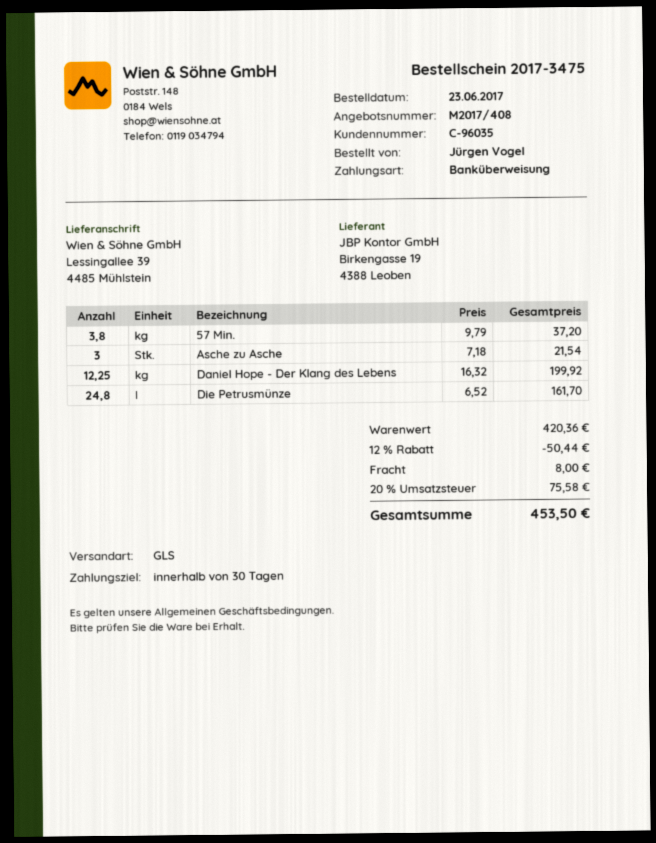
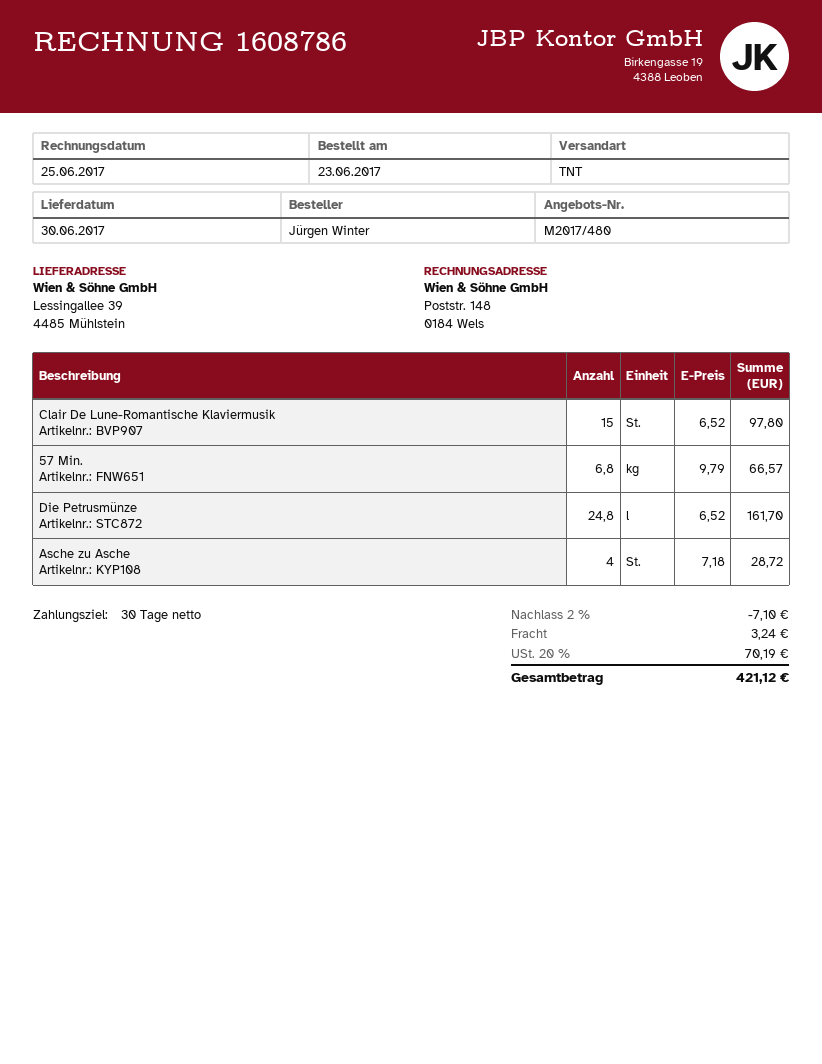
quote number: M2017/408 -> M2017/480
ordered by: Jürgen Vogel -> Jürgen Winter
shipping method: GLS -> TNT
57 Min.: 3.8 x 9.79 = 37.20 -> 6.8 x 9.79 = 66.57
Asche zu Asche: 3 x 7.18 = 21.54 -> 4 x 7.18 = 28.72
Daniel Hope - Der Klang des Lebens: 12.25 x 16.32 = 199.92 -> none
Clair De Lune-Romantische Klaviermusik: none -> 15 x 6.52 = 97.80
discount: 12% = 50.44 -> 2% = 7.10
shipping: 8.00 -> 3.24
tax: 20% = 75.58 -> 20% = 70.19
total: 453.50 -> 421.12

